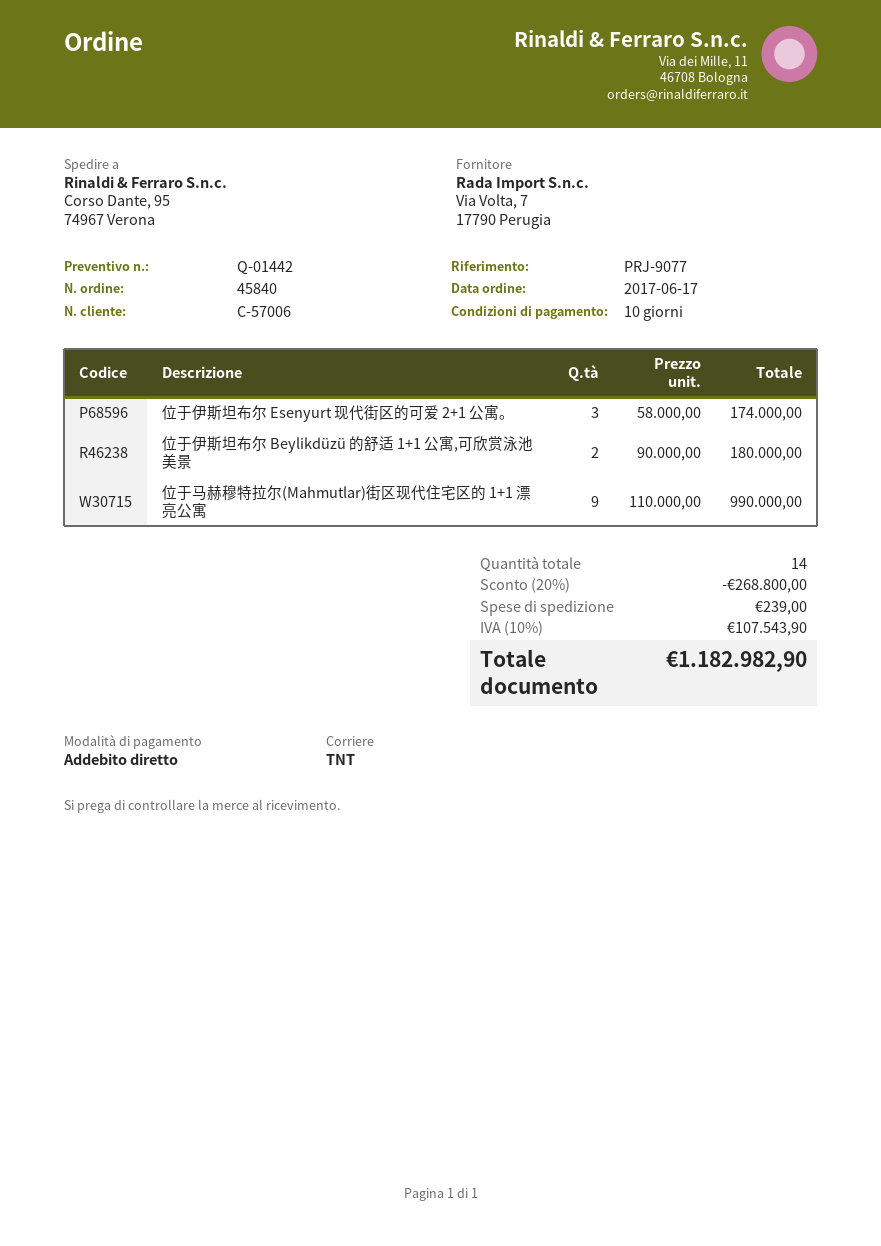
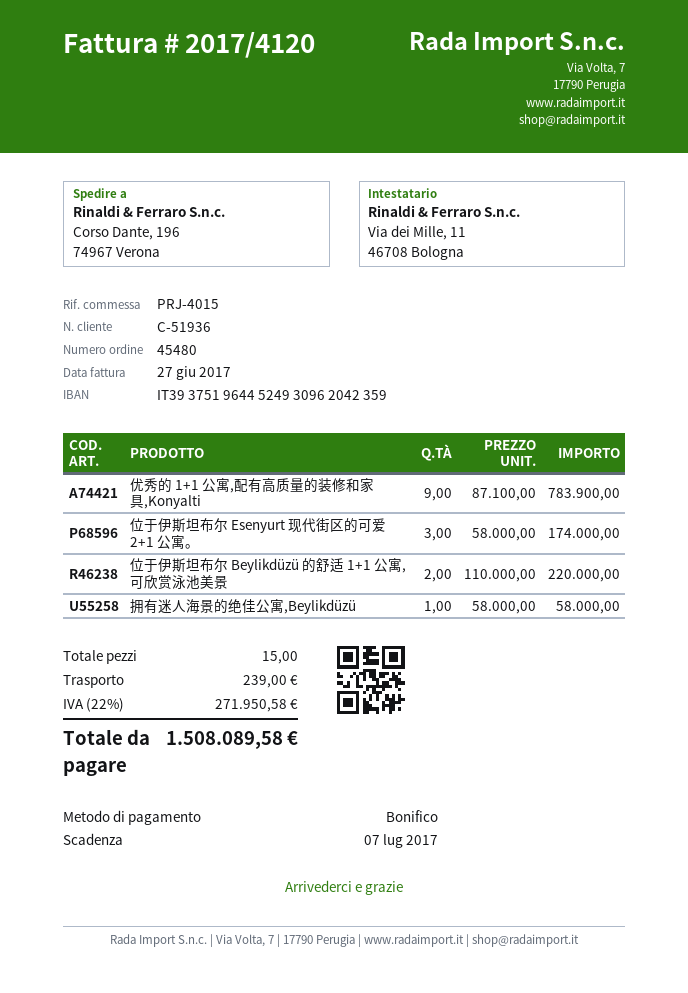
order number: 45840 -> 45480
customer number: C-57006 -> C-51936
reference: PRJ-9077 -> PRJ-4015
payment method: direct debit -> bank transfer
ship to: Corso Dante, 95, 74967 Verona -> Corso Dante, 196, 74967 Verona
位于伊斯坦布尔 Beylikdüzü 的舒适 1+1 公寓,可欣赏泳池美景: 2 x 90000.00 = 180000.00 -> 2 x 110000.00 = 220000.00
位于马赫穆特拉尔(Mahmutlar)街区现代住宅区的 1+1 漂亮公寓: 9 x 110000.00 = 990000.00 -> none
优秀的 1+1 公寓,配有高质量的装修和家具,Konyalti: none -> 9 x 87100.00 = 783900.00
拥有迷人海景的绝佳公寓,Beylikdüzü: none -> 1 x 58000.00 = 58000.00
total quantity: 14 -> 15
discount: 20% = 268800.00 -> none
tax: 10% = 107543.90 -> 22% = 271950.58
total: 1182982.90 -> 1508089.58

